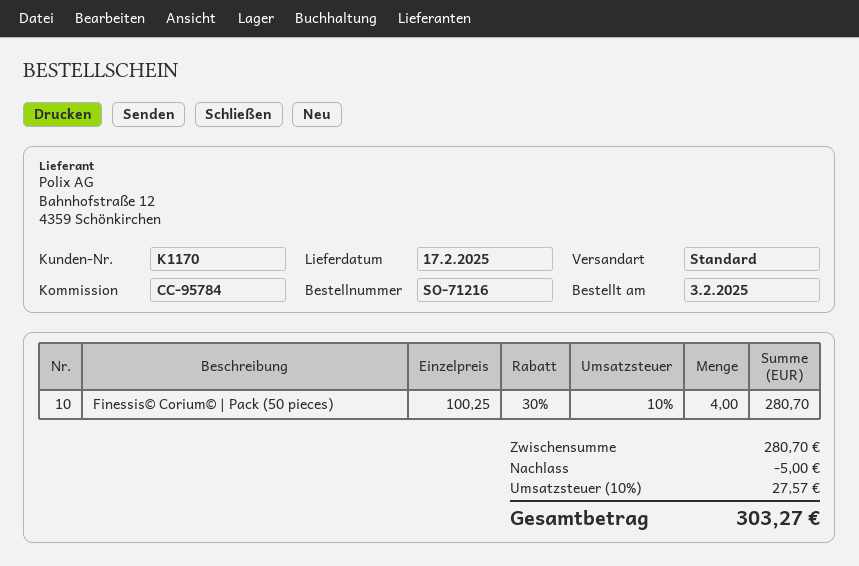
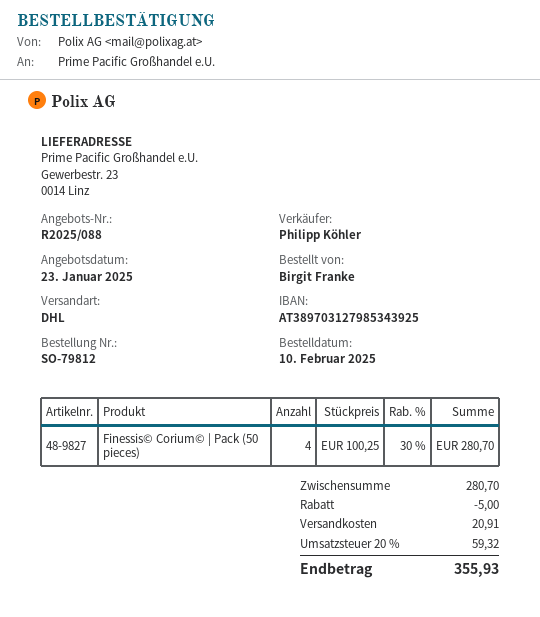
order number: SO-71216 -> SO-79812
order date: 2025-02-03 -> 2025-02-10
shipping method: standard -> DHL
shipping: none -> 20.91
tax: 10% = 27.57 -> 20% = 59.32
total: 303.27 -> 355.93

